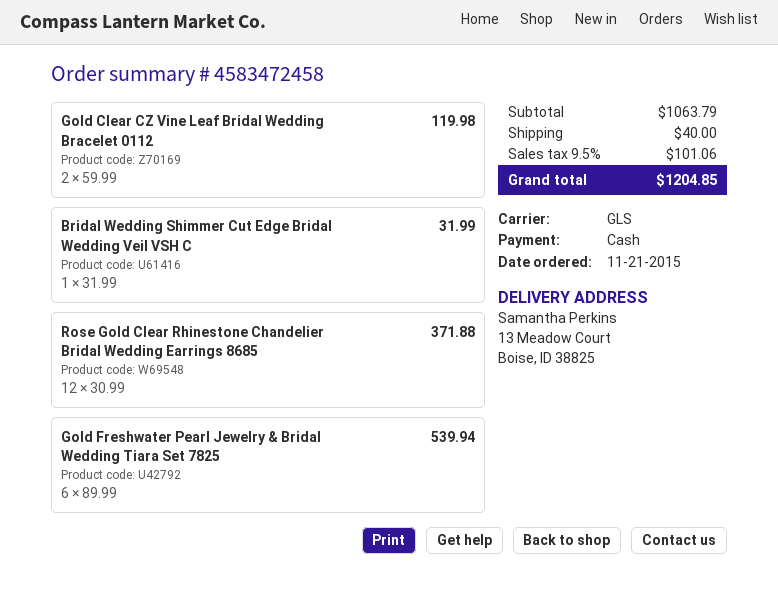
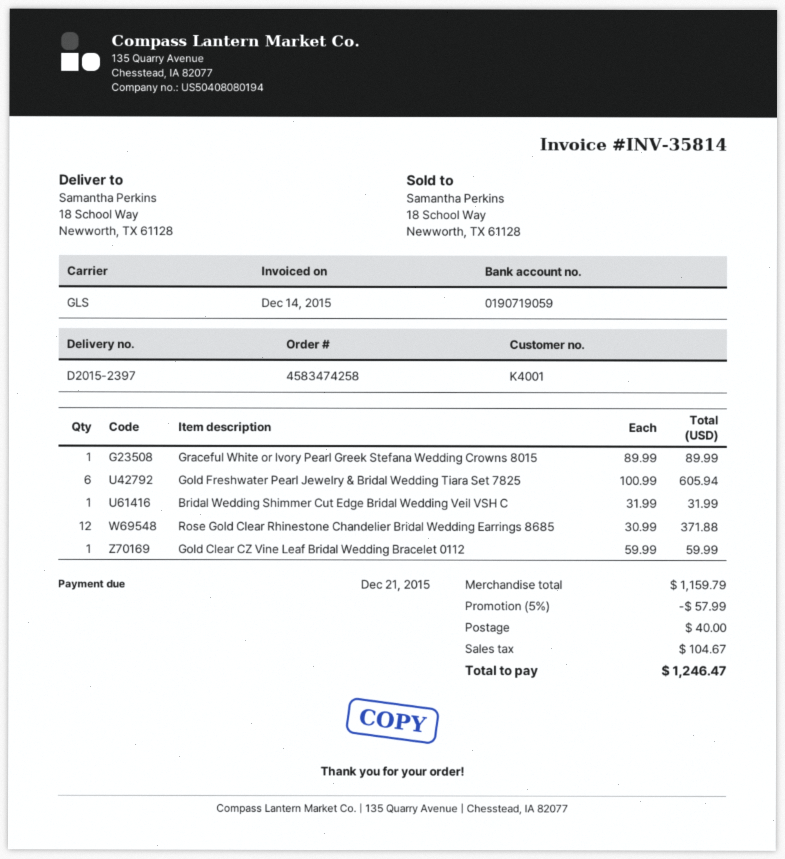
order number: 4583472458 -> 4583474258
ship to: 13 Meadow Court, Boise, ID 38825 -> 18 School Way, Newworth, TX 61128
Gold Clear CZ Vine Leaf Bridal Wedding Bracelet 0112: 2 x 59.99 = 119.98 -> 1 x 59.99 = 59.99
Gold Freshwater Pearl Jewelry & Bridal Wedding Tiara Set 7825: 6 x 89.99 = 539.94 -> 6 x 100.99 = 605.94
Graceful White or Ivory Pearl Greek Stefana Wedding Crowns 8015: none -> 1 x 89.99 = 89.99
subtotal: 1063.79 -> 1159.79
discount: none -> 5% = 57.99
tax: 101.06 -> 104.67
total: 1204.85 -> 1246.47

